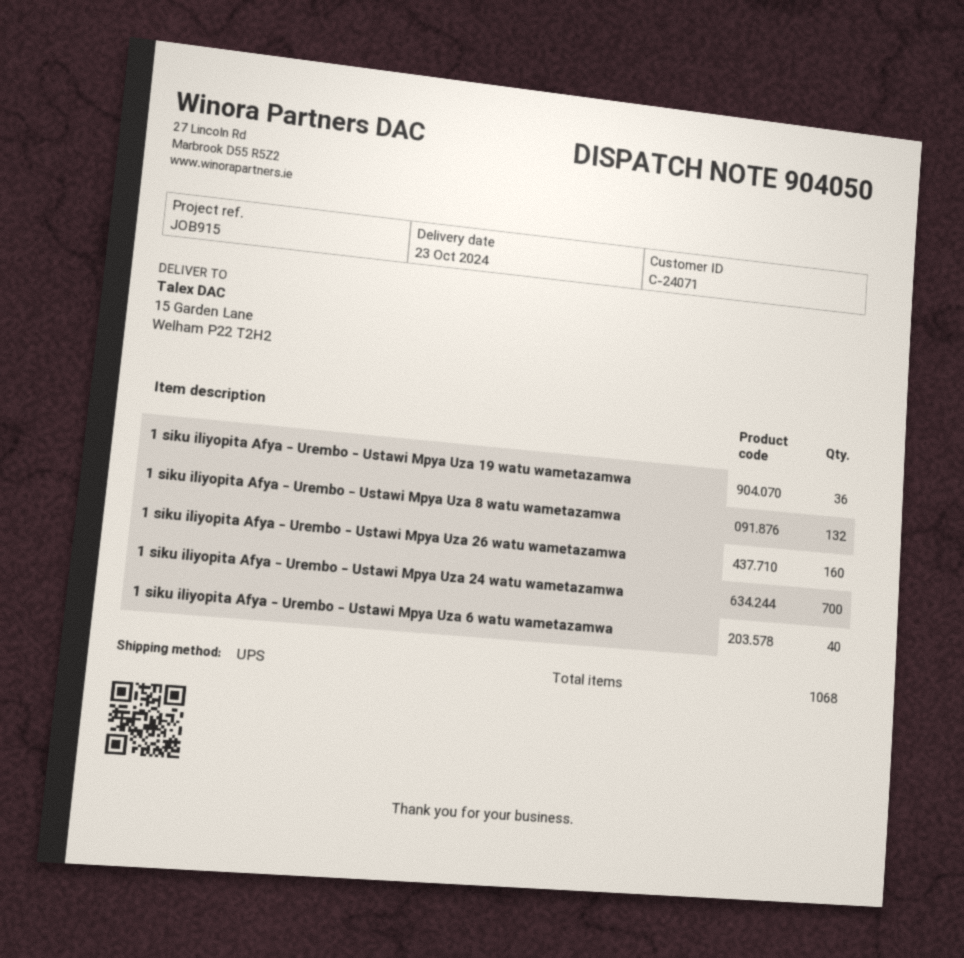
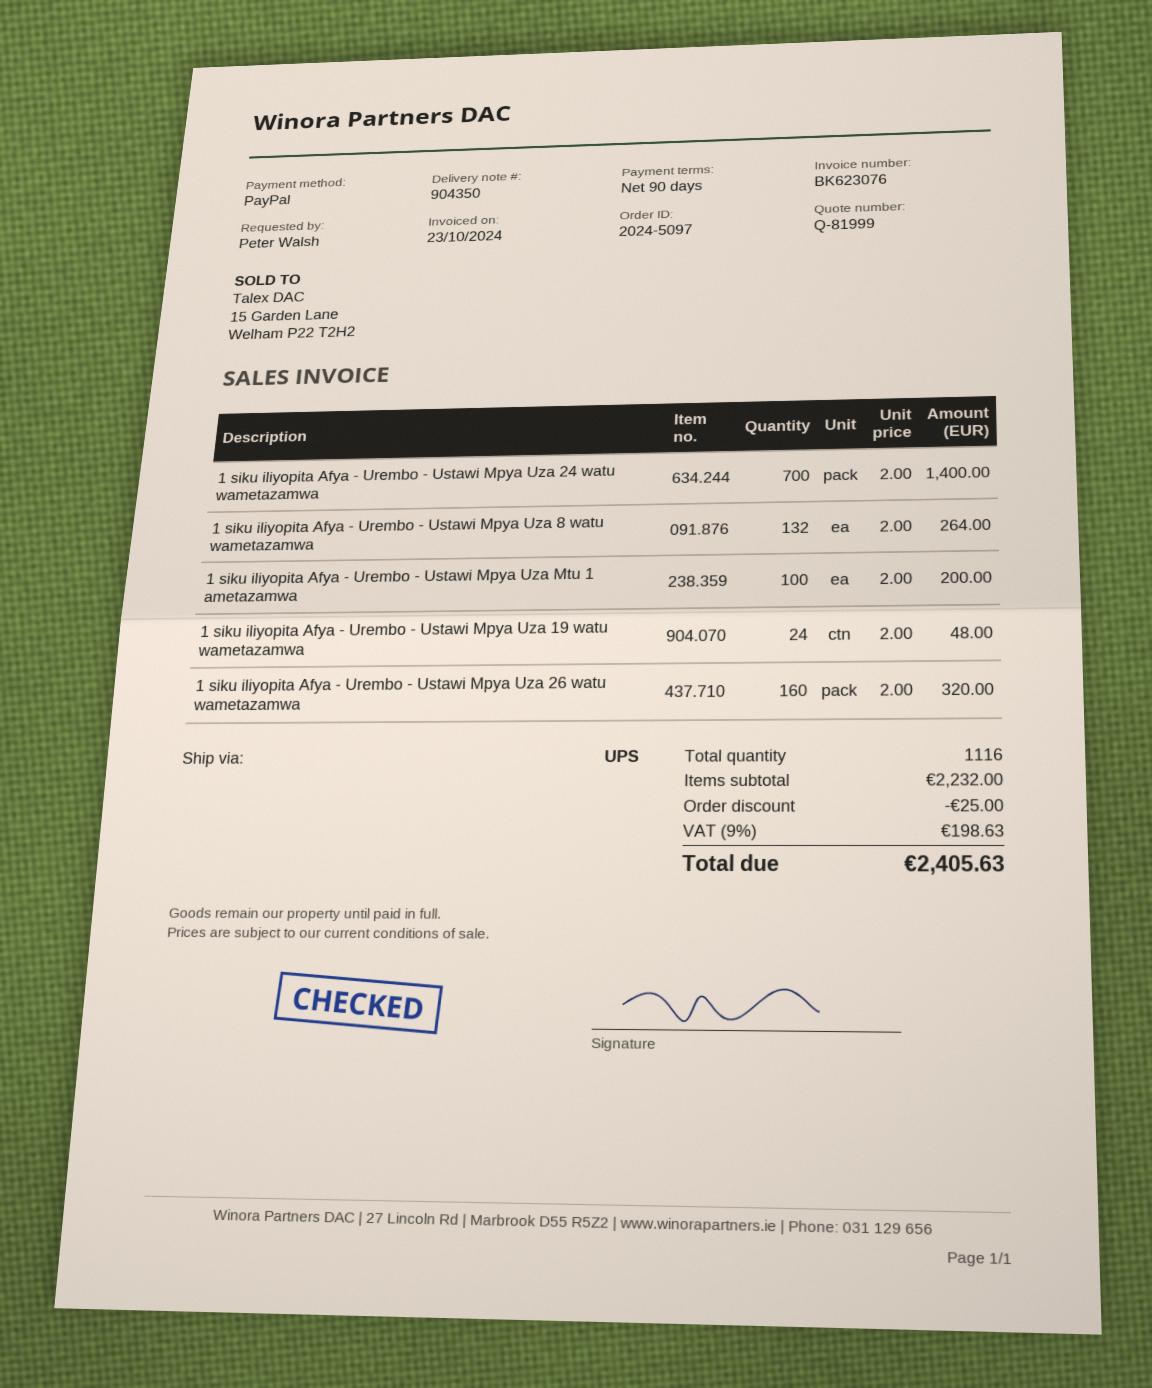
delivery note number: 904050 -> 904350
1 siku iliyopita Afya - Urembo - Ustawi Mpya Uza 19 watu wametazamwa: 36 -> 24
1 siku iliyopita Afya - Urembo - Ustawi Mpya Uza 6 watu wametazamwa: 40 -> none
1 siku iliyopita Afya - Urembo - Ustawi Mpya Uza Mtu 1 ametazamwa: none -> 100
total quantity: 1068 -> 1116

